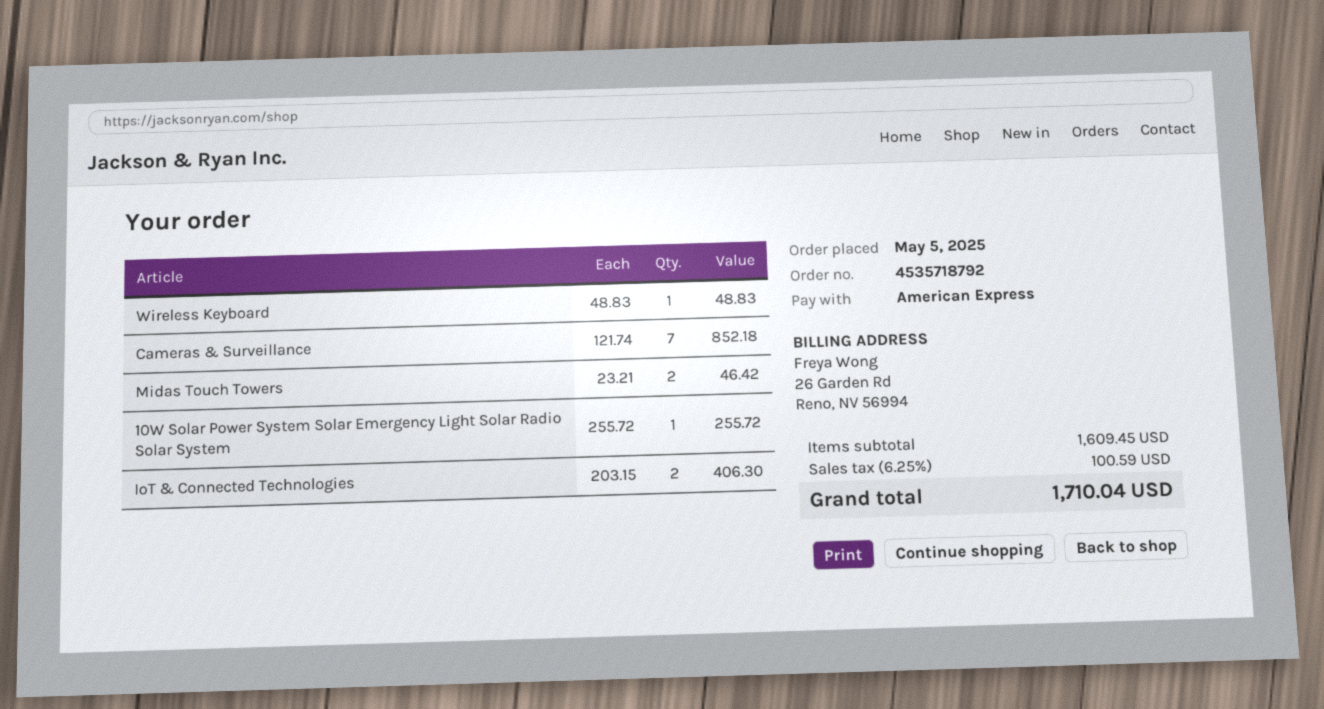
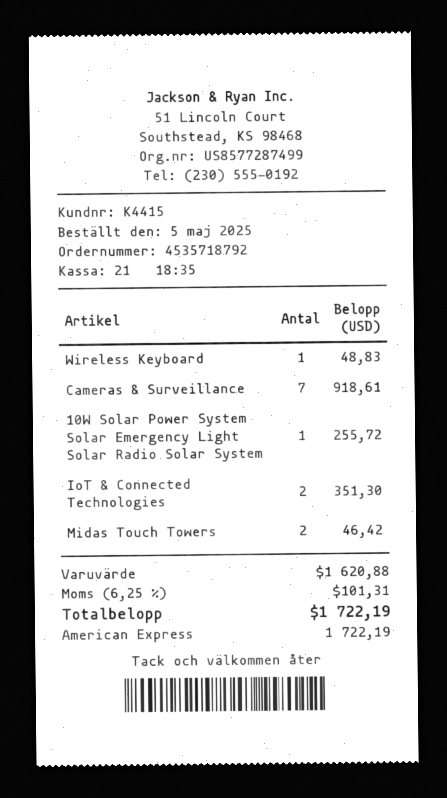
Cameras & Surveillance: 7 for 852.18 -> 7 for 918.61
IoT & Connected Technologies: 2 for 406.30 -> 2 for 351.30
subtotal: 1609.45 -> 1620.88
tax: 6.25% = 100.59 -> 6.25% = 101.31
total: 1710.04 -> 1722.19

